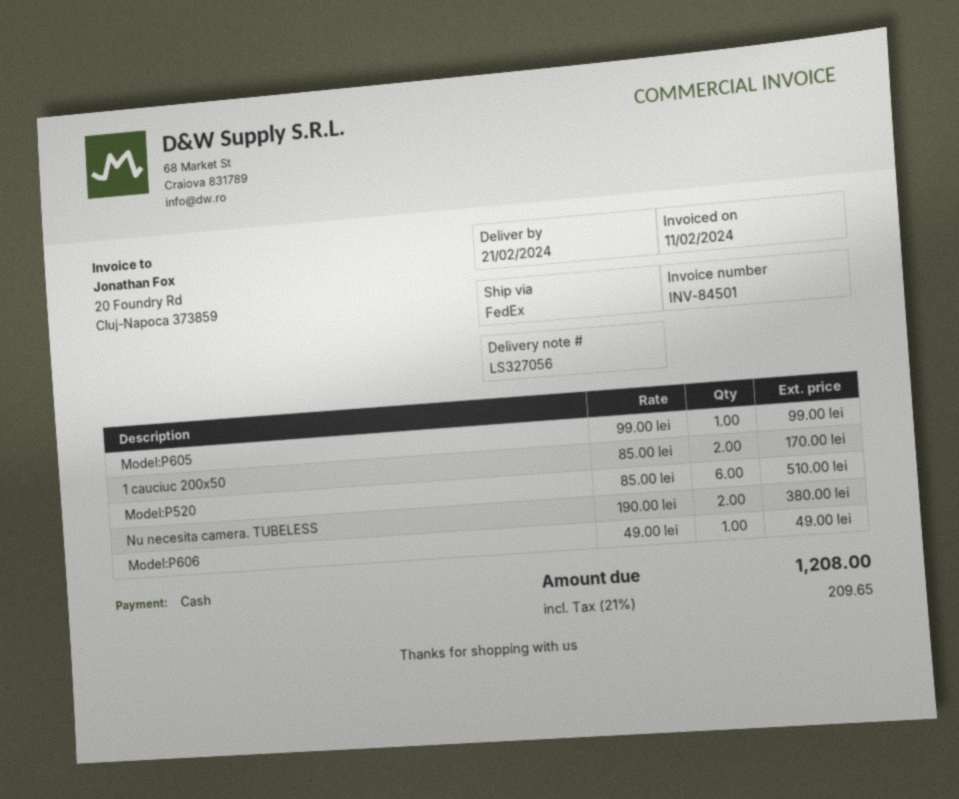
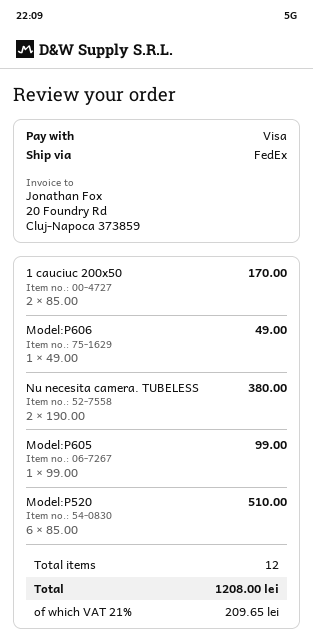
payment method: cash -> Visa

